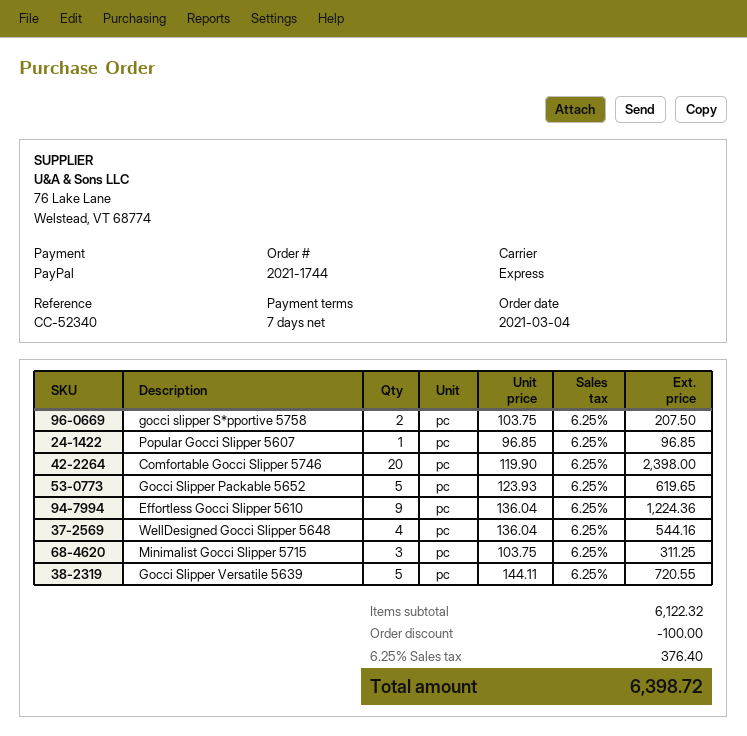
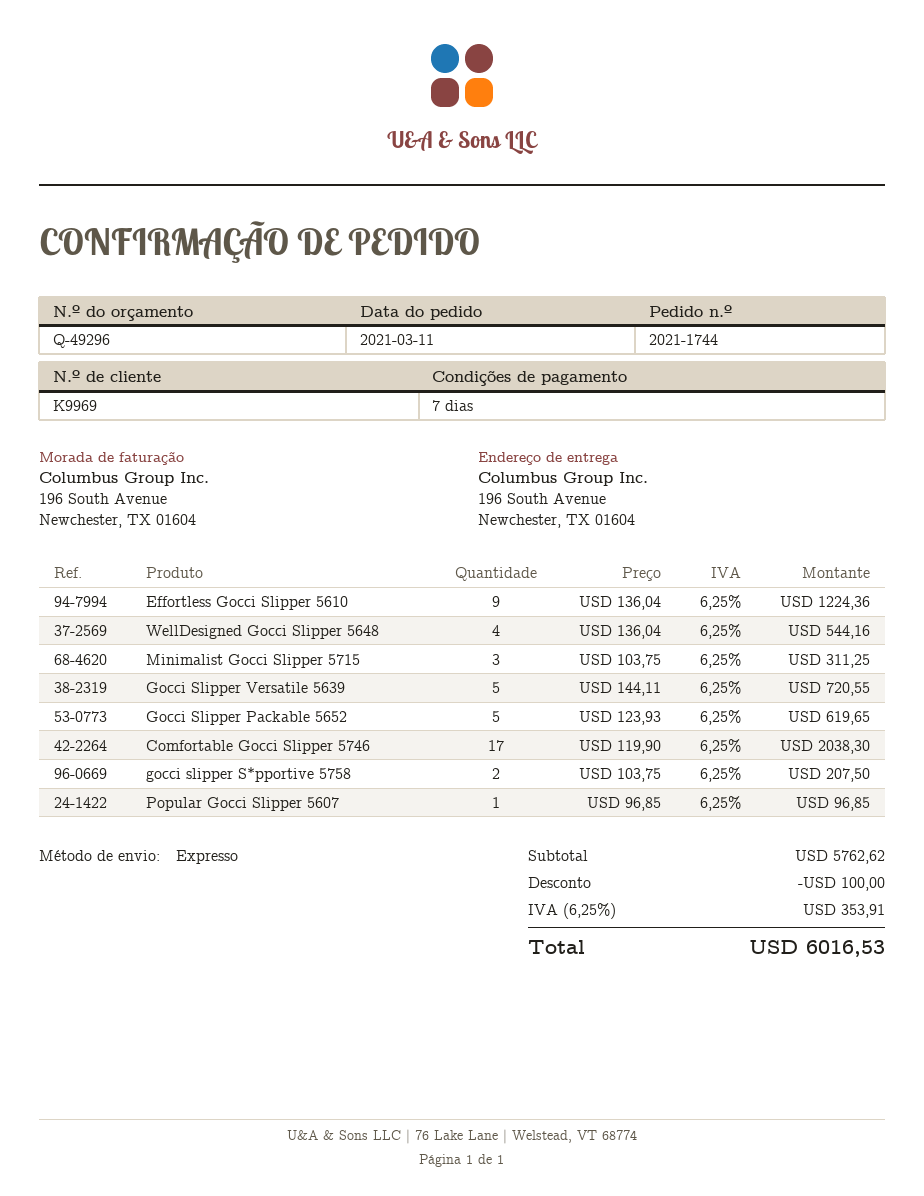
order date: 2021-03-04 -> 2021-03-11
Comfortable Gocci Slipper 5746: 20 x 119.90 = 2398.00 -> 17 x 119.90 = 2038.30
subtotal: 6122.32 -> 5762.62
tax: 6.25% = 376.40 -> 6.25% = 353.91
total: 6398.72 -> 6016.53

